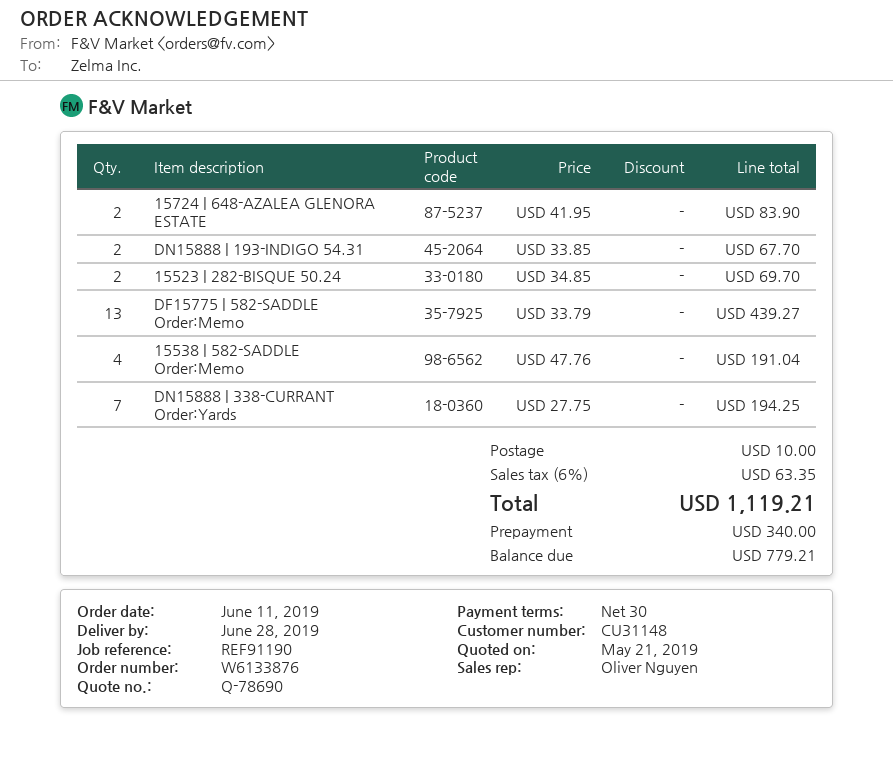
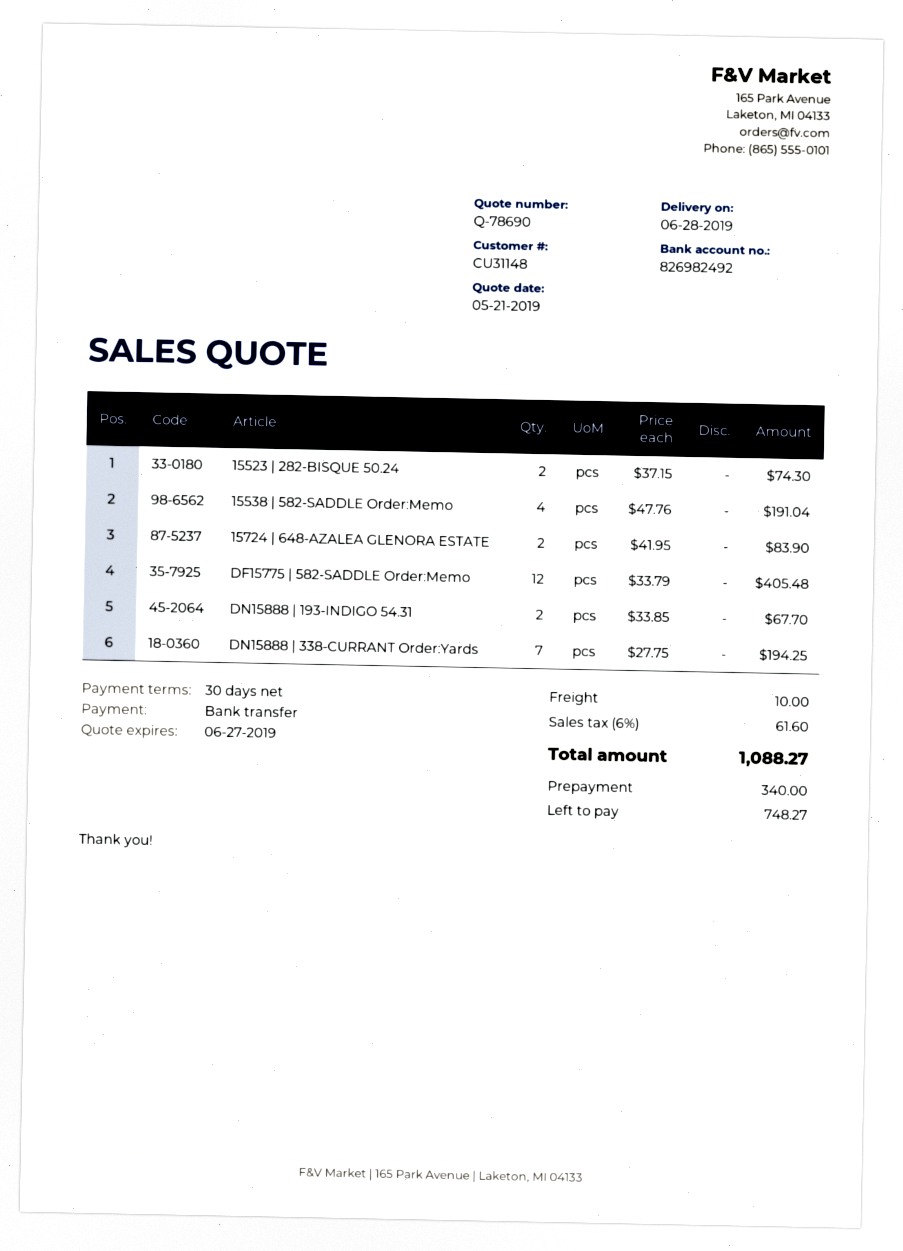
15523 | 282-BISQUE 50.24: 2 x 34.85 = 69.70 -> 2 x 37.15 = 74.30
DF15775 | 582-SADDLE Order:Memo: 13 x 33.79 = 439.27 -> 12 x 33.79 = 405.48
tax: 6% = 63.35 -> 6% = 61.60
total: 1119.21 -> 1088.27
balance: 779.21 -> 748.27

